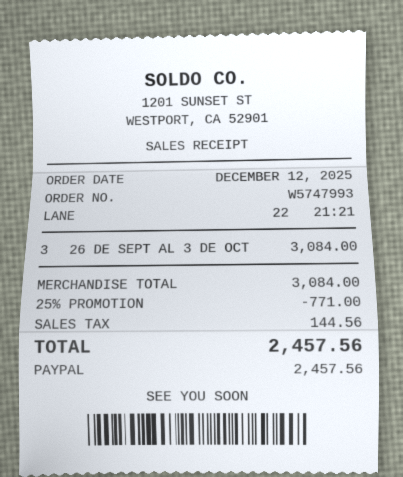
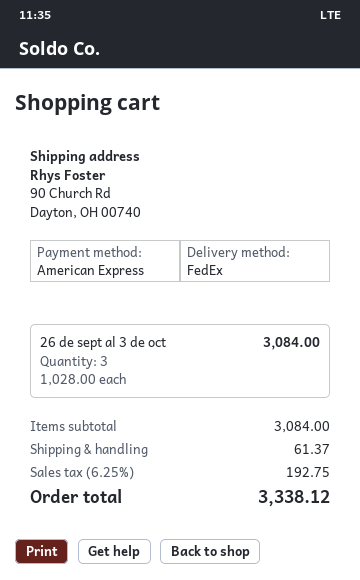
payment method: PayPal -> American Express
discount: 25% = 771.00 -> none
shipping: none -> 61.37
tax: 144.56 -> 192.75
total: 2457.56 -> 3338.12

